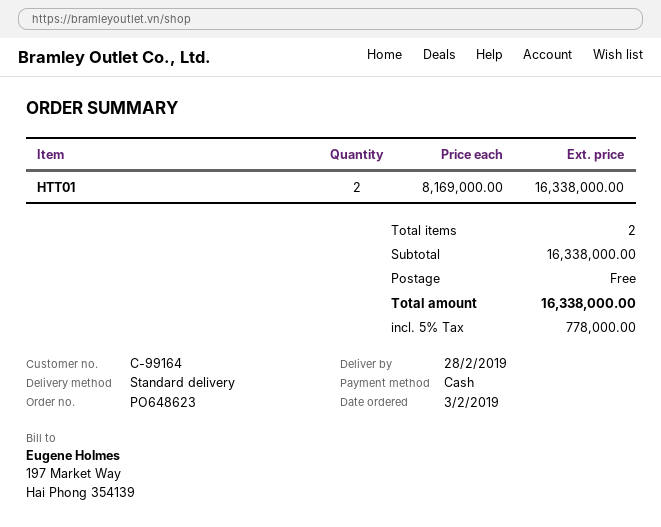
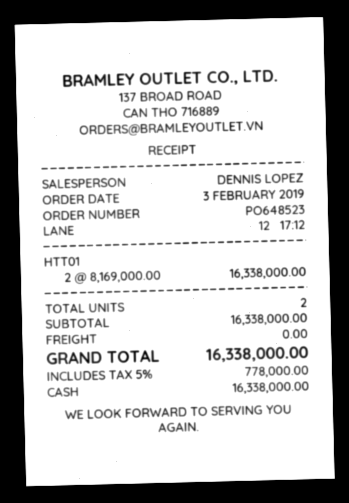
order number: PO648623 -> PO648523

